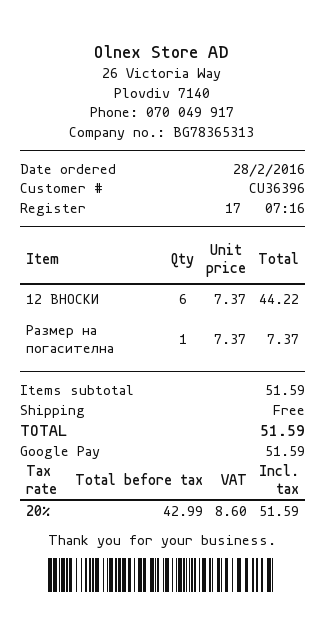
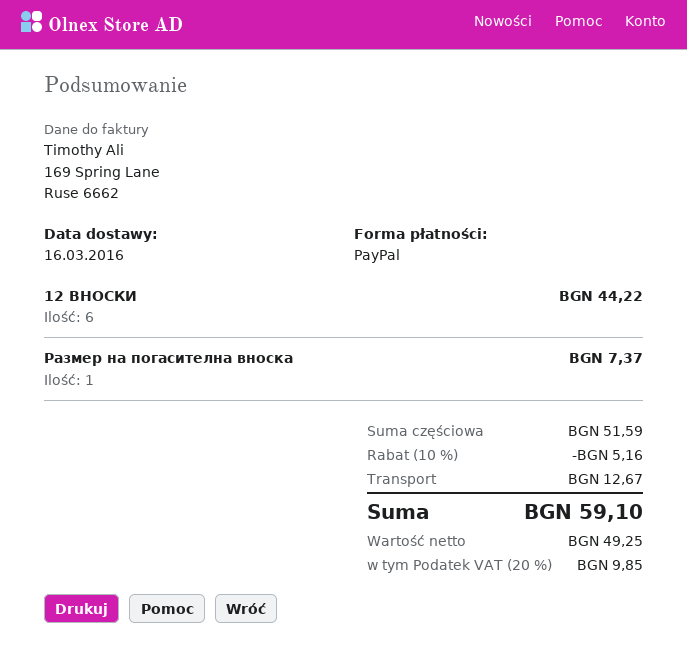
payment method: Google Pay -> PayPal
discount: none -> 10% = 5.16
shipping: 0.00 -> 12.67
net: 42.99 -> 49.25
tax: 20% = 8.60 -> 20% = 9.85
total: 51.59 -> 59.10

